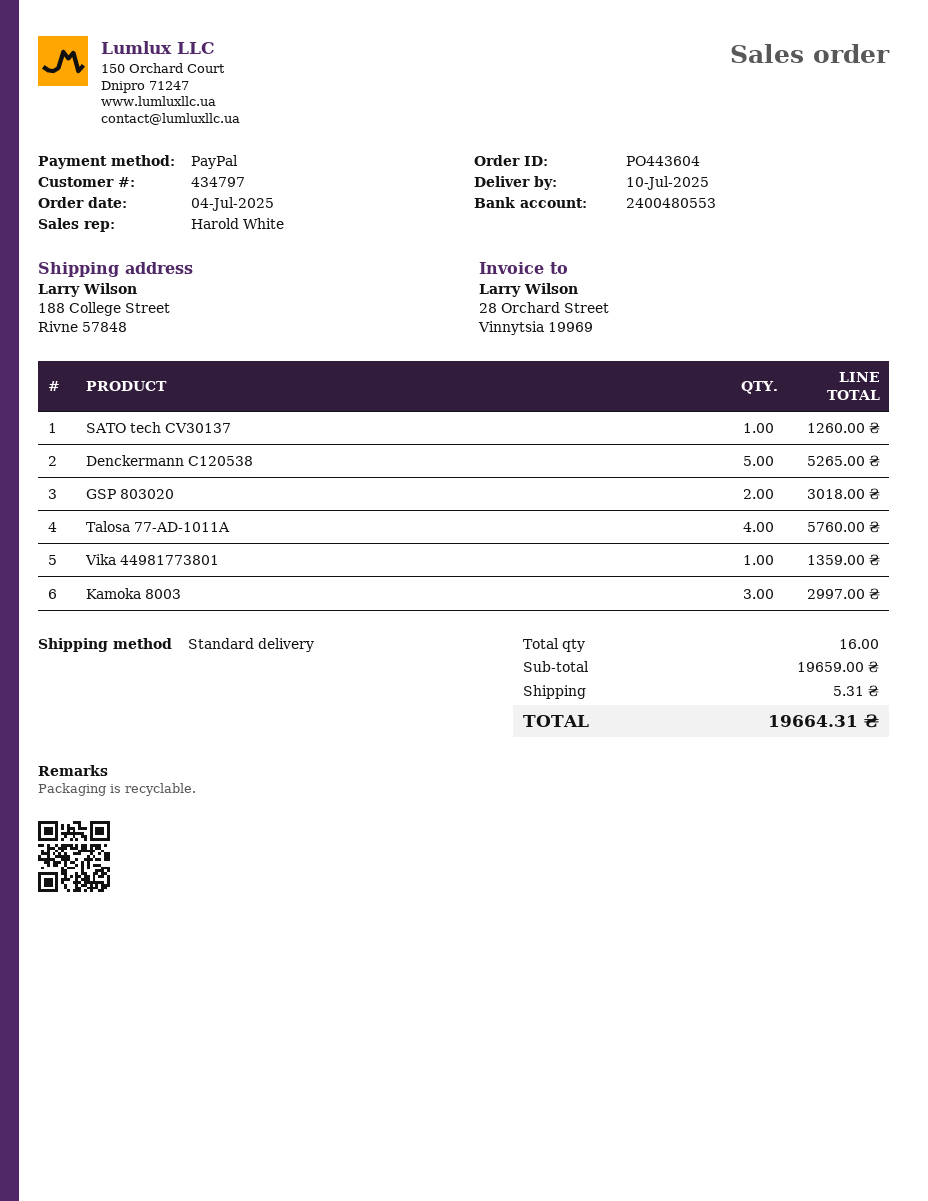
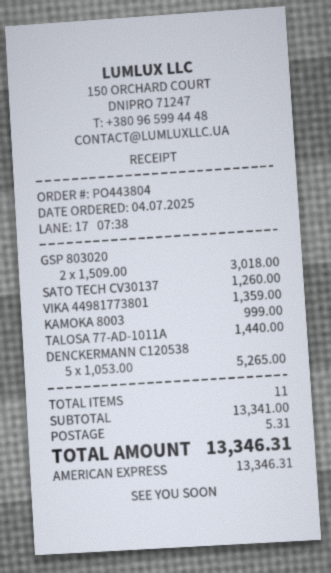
order number: PO443604 -> PO443804
payment method: PayPal -> American Express
Talosa 77-AD-1011A: 4 for 5760.00 -> 1 for 1440.00
Kamoka 8003: 3 for 2997.00 -> 1 for 999.00
total quantity: 16 -> 11
subtotal: 19659.00 -> 13341.00
total: 19664.31 -> 13346.31

